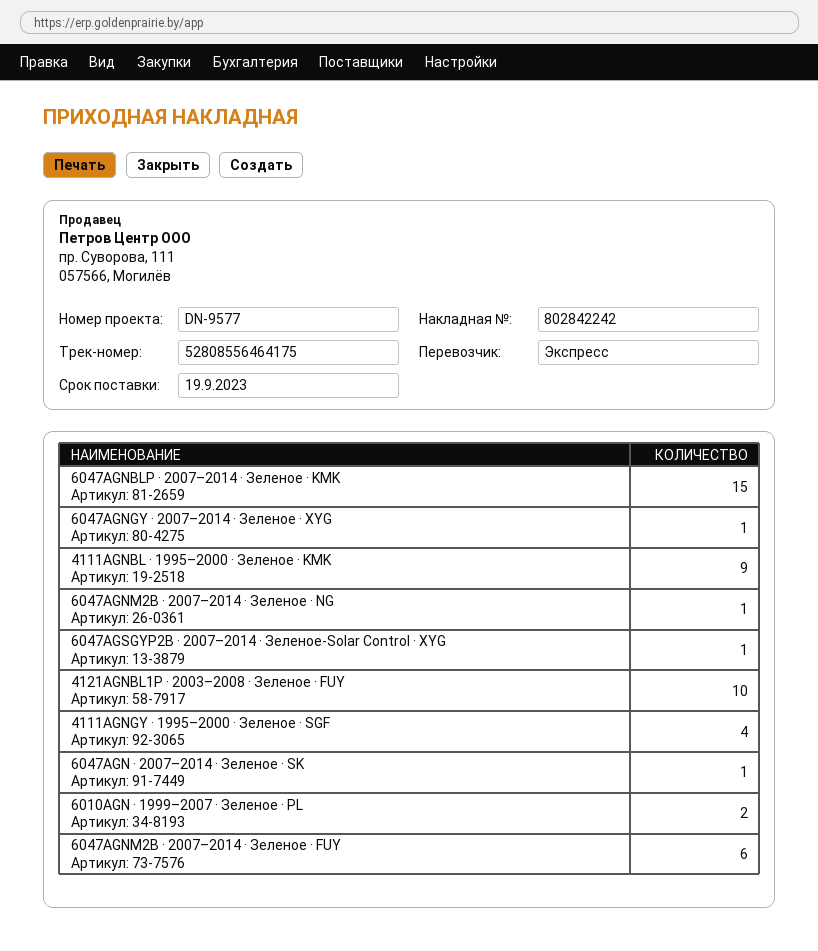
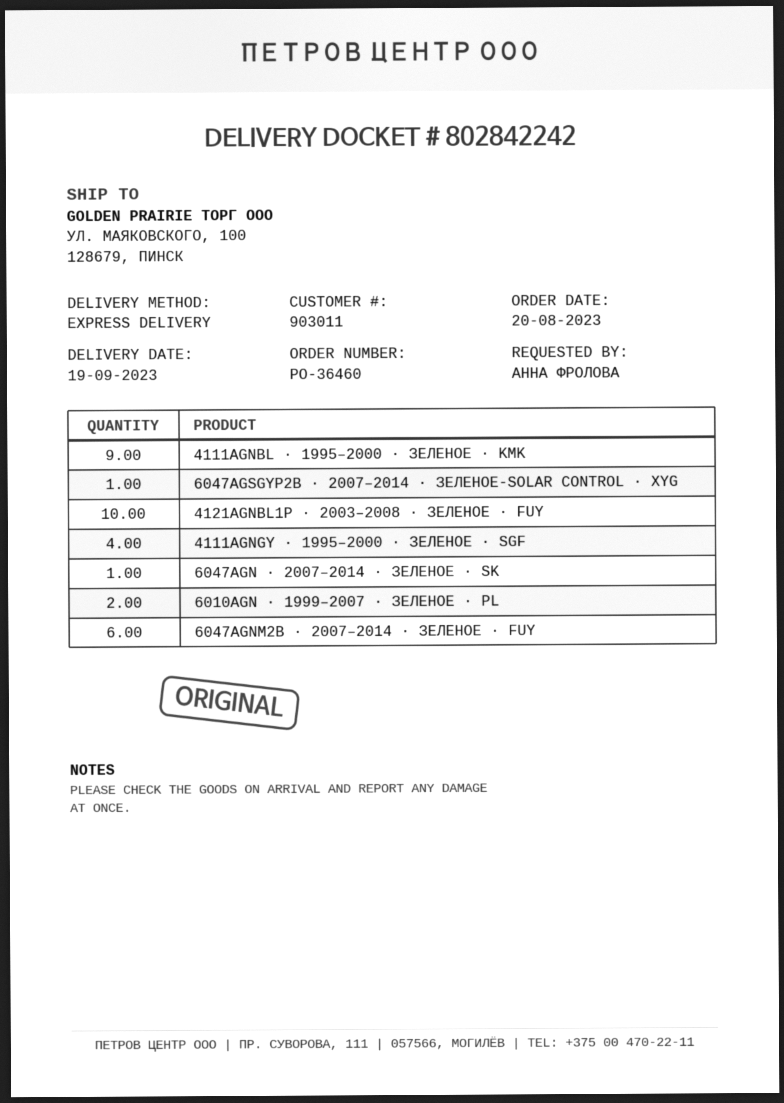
6047AGNBLP · 2007–2014 · Зеленое · KMK: 15 -> none
6047AGNGY · 2007–2014 · Зеленое · XYG: 1 -> none
6047AGNM2B · 2007–2014 · Зеленое · NG: 1 -> none

